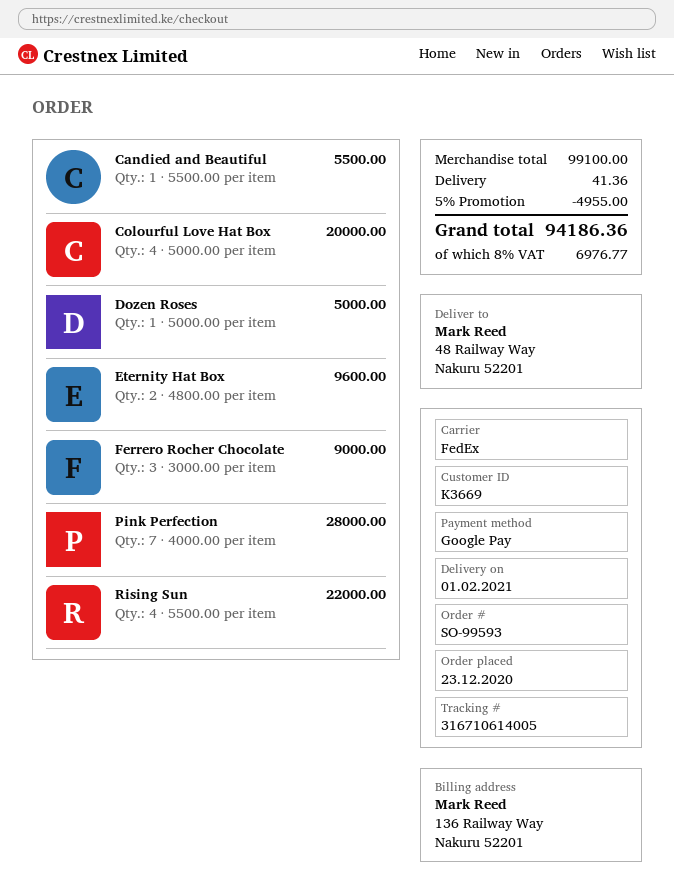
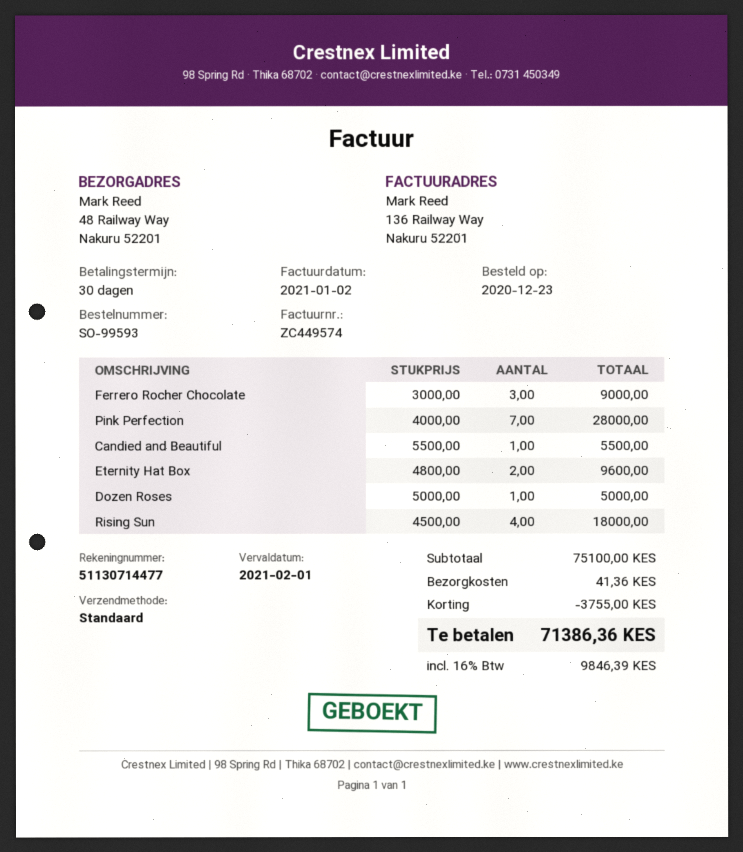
shipping method: FedEx -> standard
Colourful Love Hat Box: 4 x 5000.00 = 20000.00 -> none
Rising Sun: 4 x 5500.00 = 22000.00 -> 4 x 4500.00 = 18000.00
subtotal: 99100.00 -> 75100.00
discount: 4955.00 -> 3755.00
tax: 8% = 6976.77 -> 16% = 9846.39
total: 94186.36 -> 71386.36

